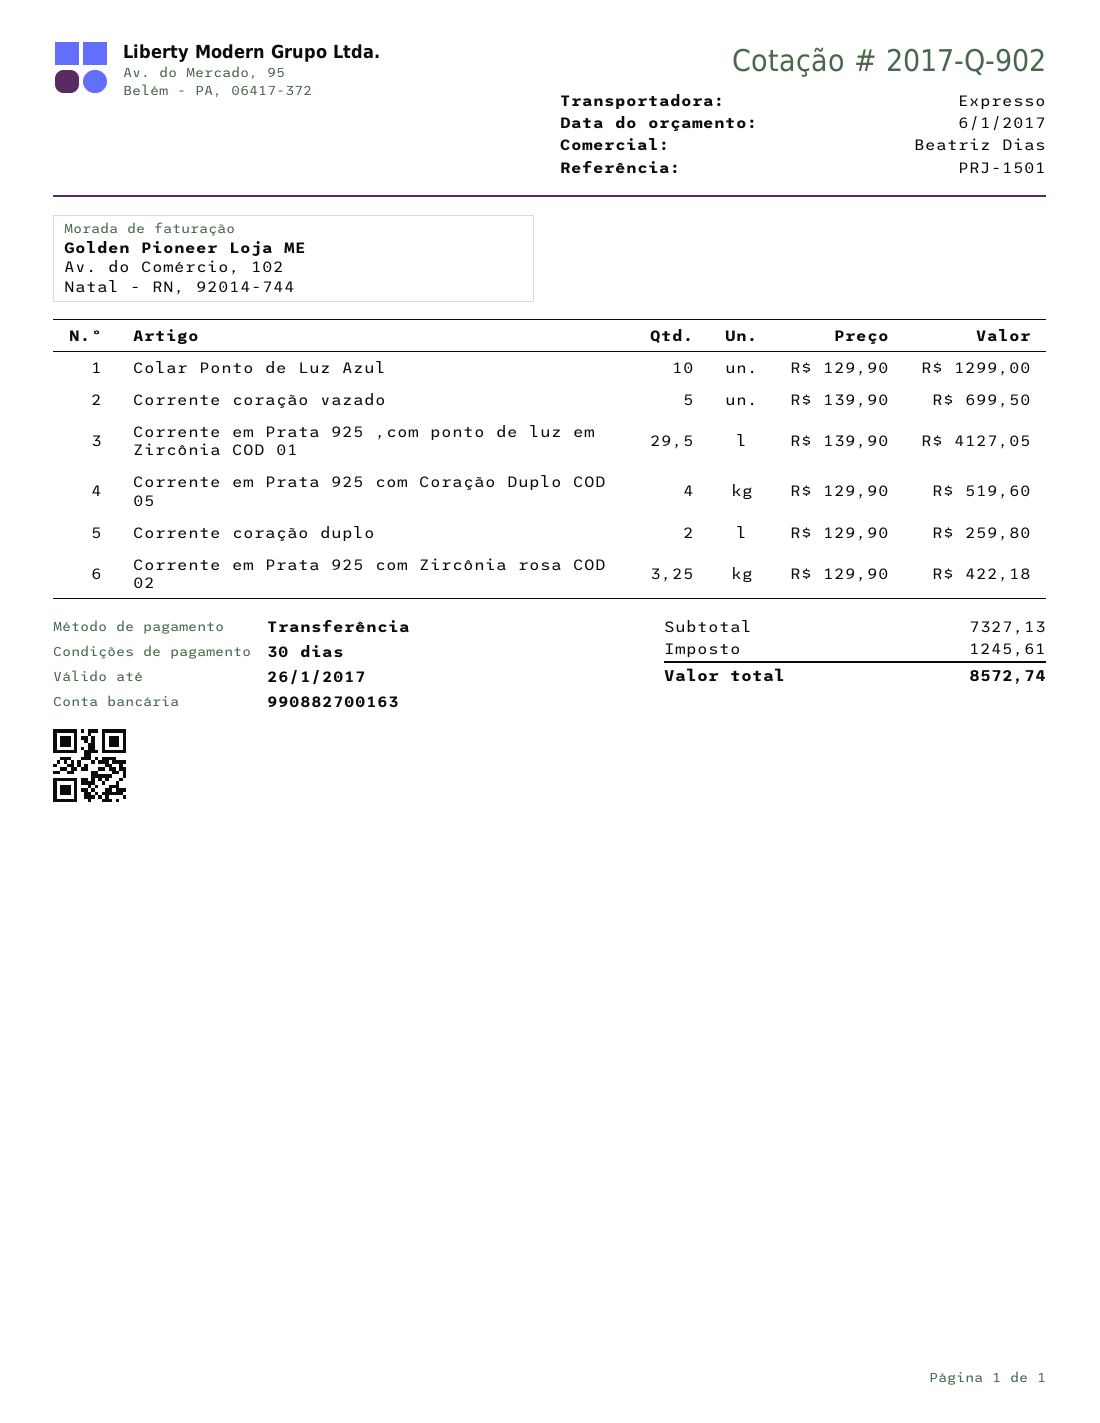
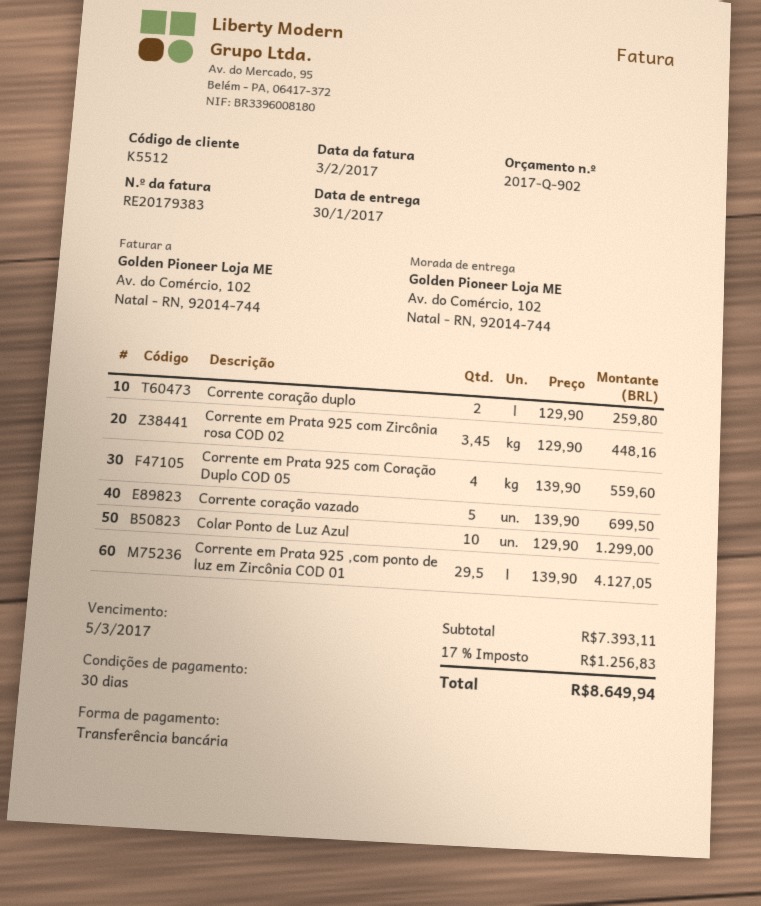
Corrente em Prata 925 com Coração Duplo COD 05: 4 x 129.90 = 519.60 -> 4 x 139.90 = 559.60
Corrente em Prata 925 com Zircônia rosa COD 02: 3.25 x 129.90 = 422.18 -> 3.45 x 129.90 = 448.16
subtotal: 7327.13 -> 7393.11
tax: 1245.61 -> 1256.83
total: 8572.74 -> 8649.94

